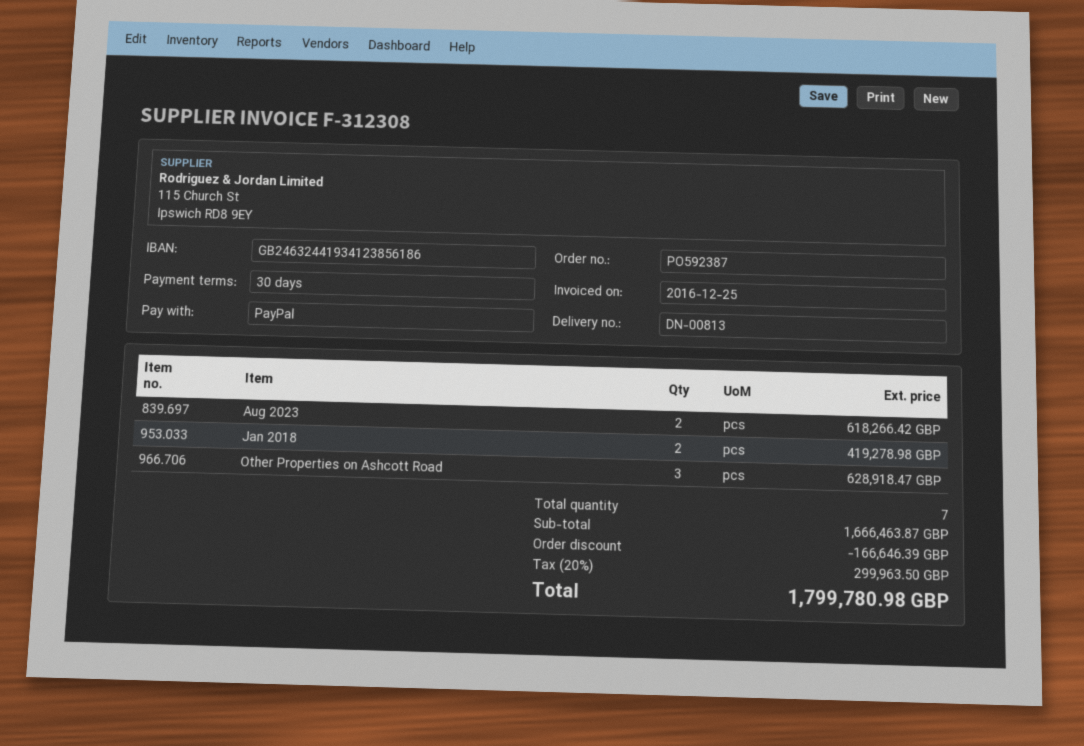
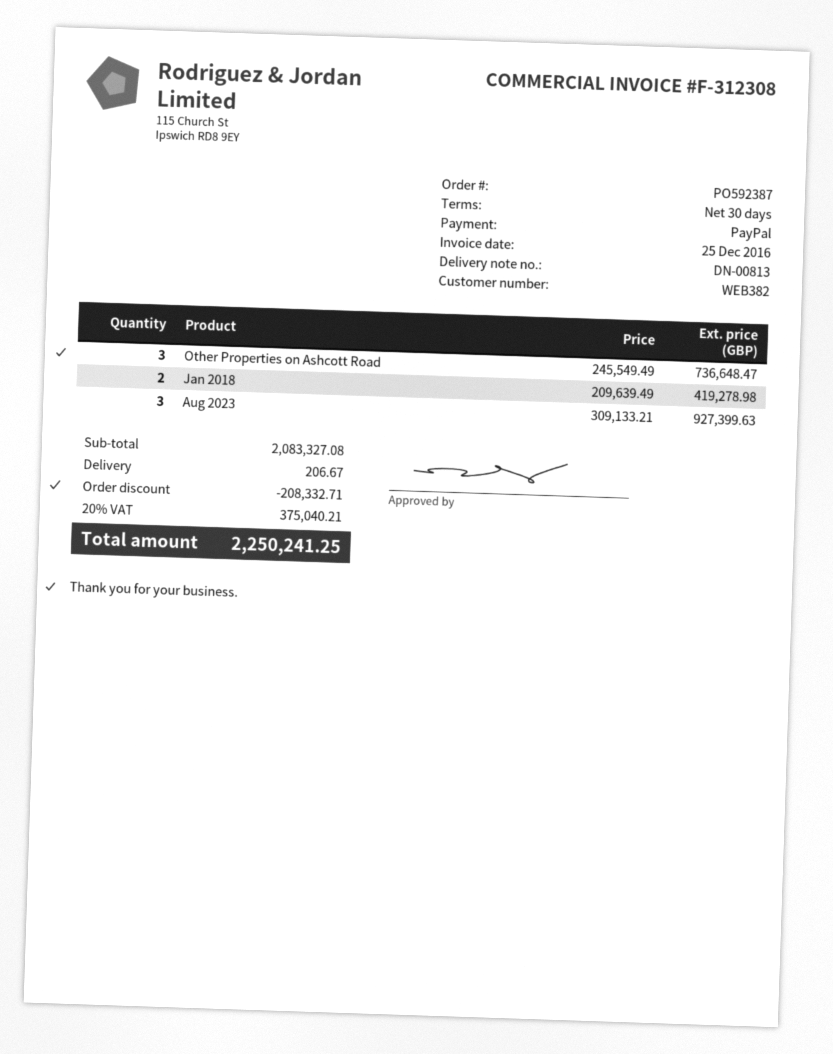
Aug 2023: 2 for 618266.42 -> 3 for 927399.63
Other Properties on Ashcott Road: 3 for 628918.47 -> 3 for 736648.47
subtotal: 1666463.87 -> 2083327.08
discount: 166646.39 -> 208332.71
shipping: none -> 206.67
tax: 20% = 299963.50 -> 20% = 375040.21
total: 1799780.98 -> 2250241.25

